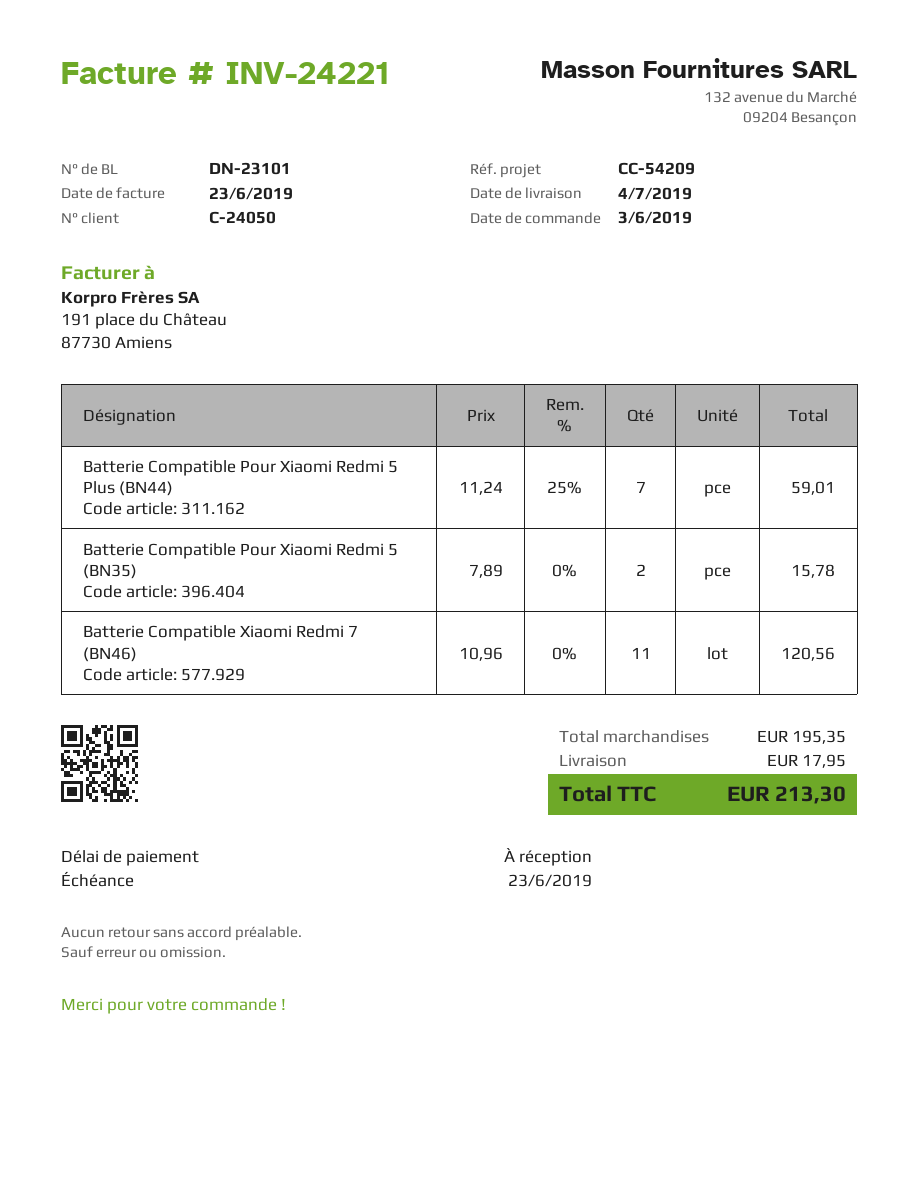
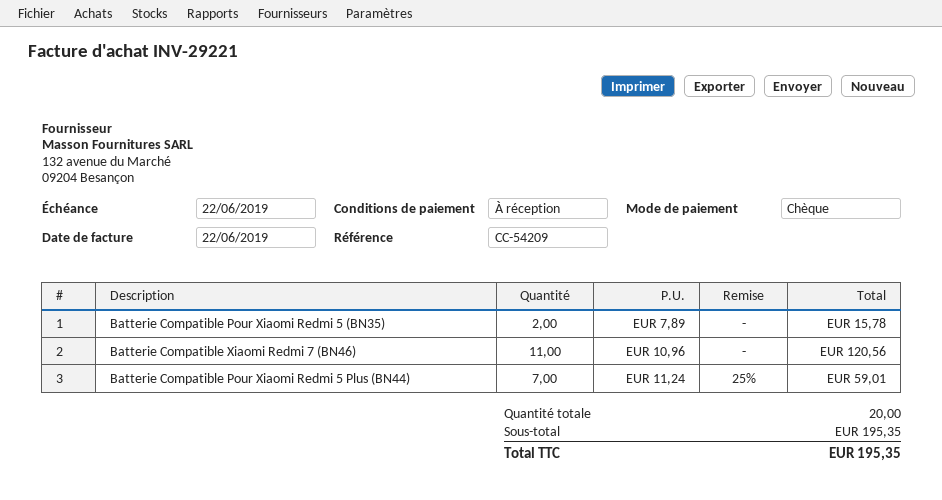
invoice number: INV-24221 -> INV-29221
invoice date: 2019-06-23 -> 2019-06-22
due date: 2019-06-23 -> 2019-06-22
shipping: 17.95 -> none
total: 213.30 -> 195.35

